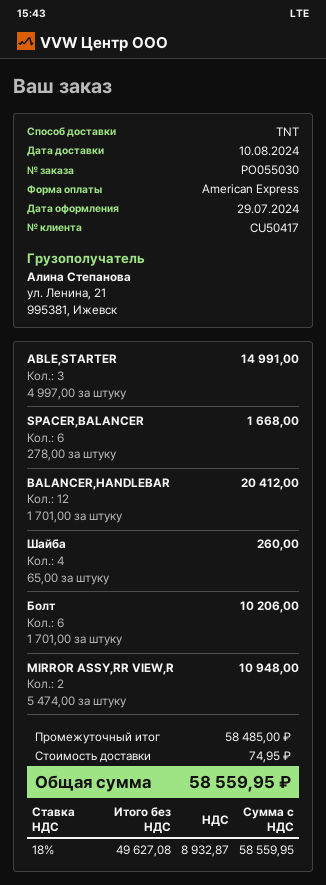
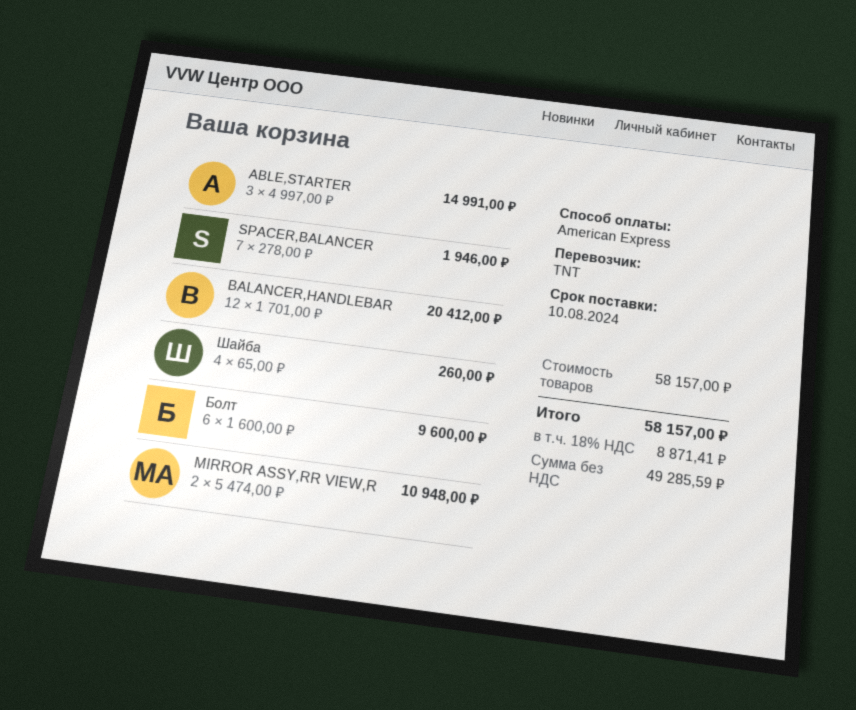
SPACER,BALANCER: 6 x 278.00 = 1668.00 -> 7 x 278.00 = 1946.00
Болт: 6 x 1701.00 = 10206.00 -> 6 x 1600.00 = 9600.00
subtotal: 58485.00 -> 58157.00
shipping: 74.95 -> none
net: 49627.08 -> 49285.59
tax: 18% = 8932.87 -> 18% = 8871.41
total: 58559.95 -> 58157.00

